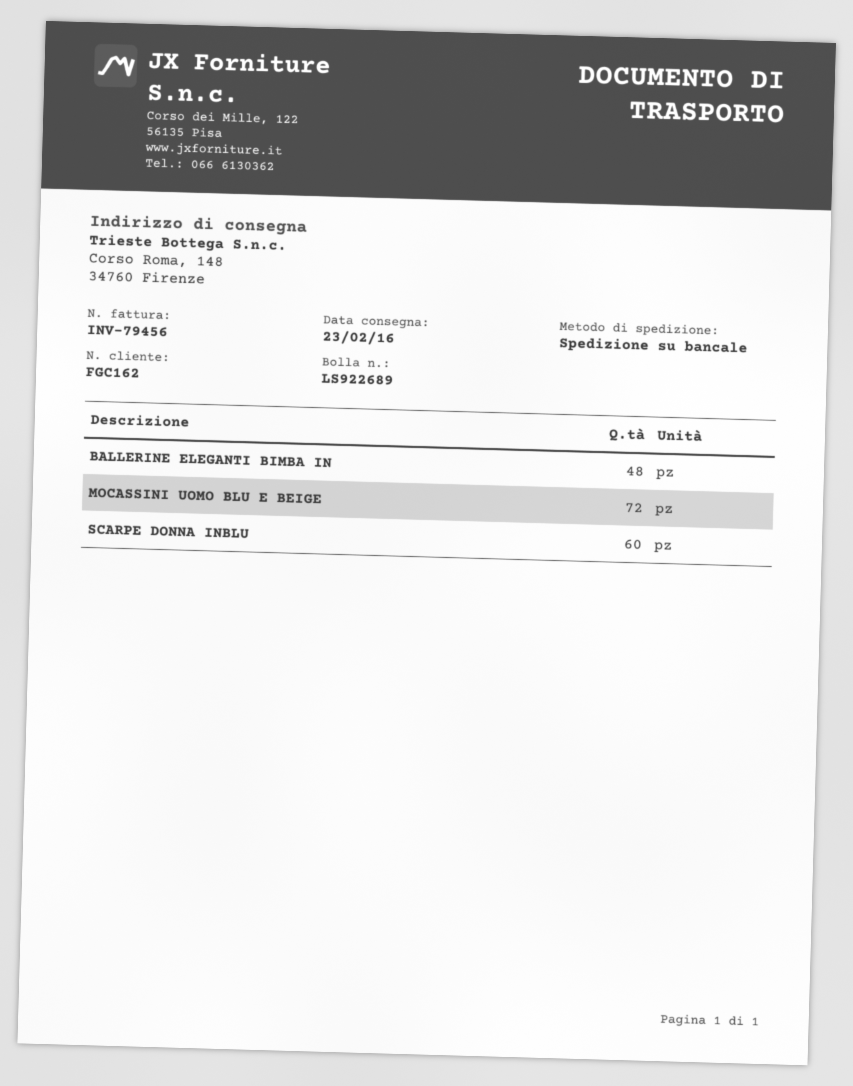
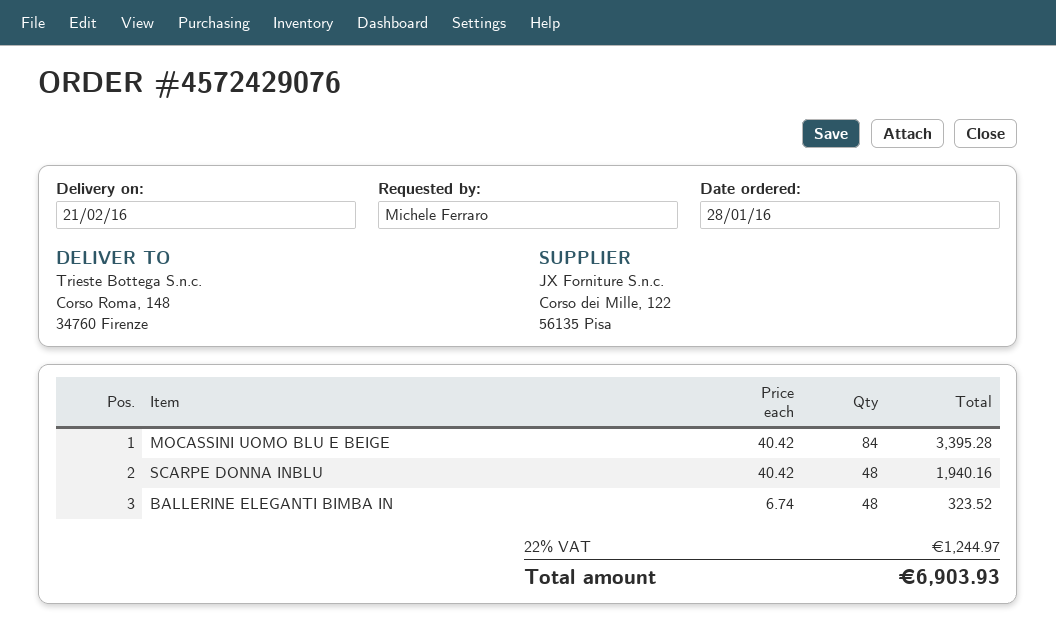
delivery date: 2016-02-23 -> 2016-02-21
MOCASSINI UOMO BLU E BEIGE: 72 -> 84
SCARPE DONNA INBLU: 60 -> 48

